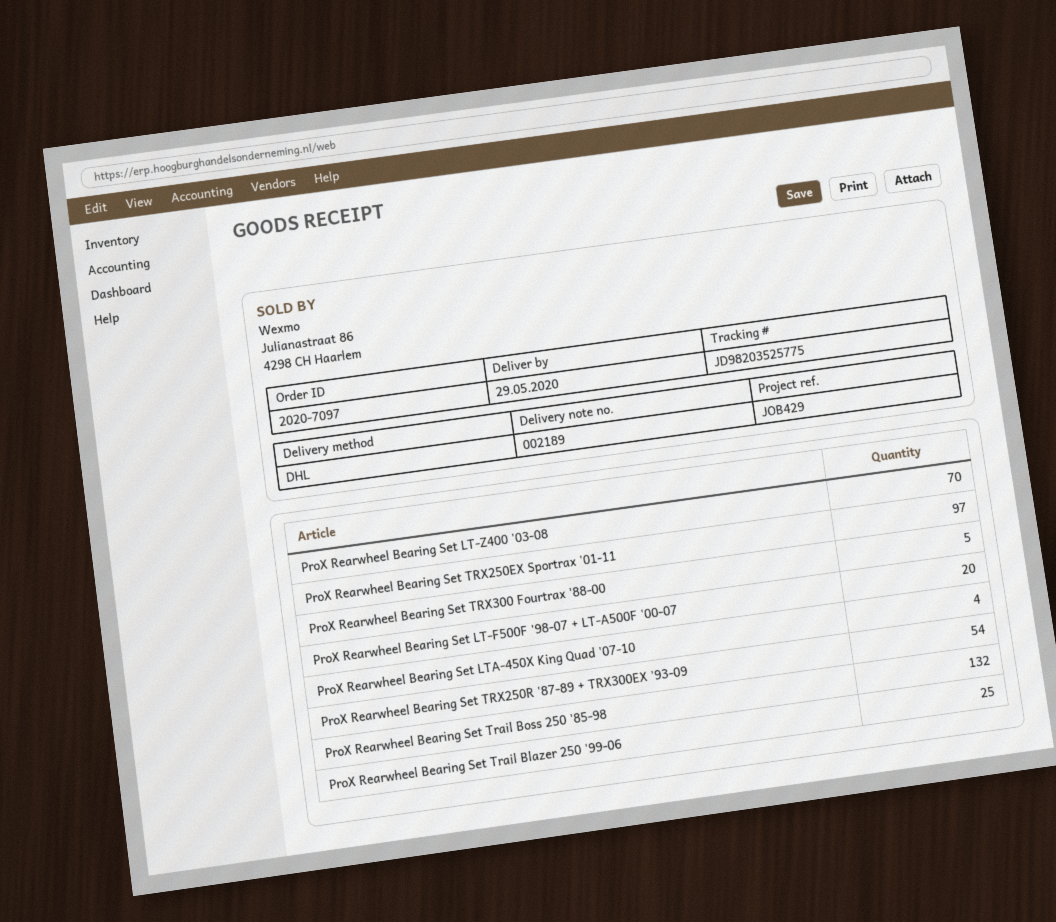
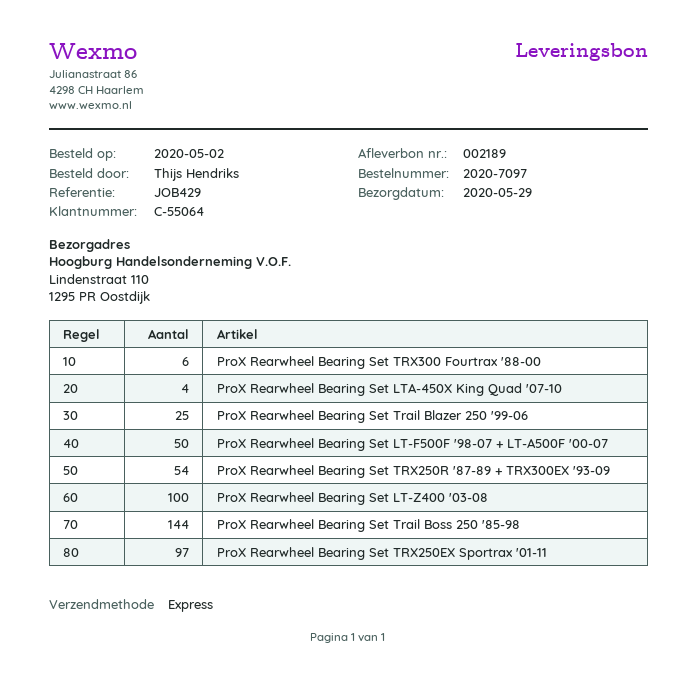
shipping method: DHL -> express
ProX Rearwheel Bearing Set LT-Z400 '03-08: 70 -> 100
ProX Rearwheel Bearing Set TRX300 Fourtrax '88-00: 5 -> 6
ProX Rearwheel Bearing Set LT-F500F '98-07 + LT-A500F '00-07: 20 -> 50
ProX Rearwheel Bearing Set Trail Boss 250 '85-98: 132 -> 144

